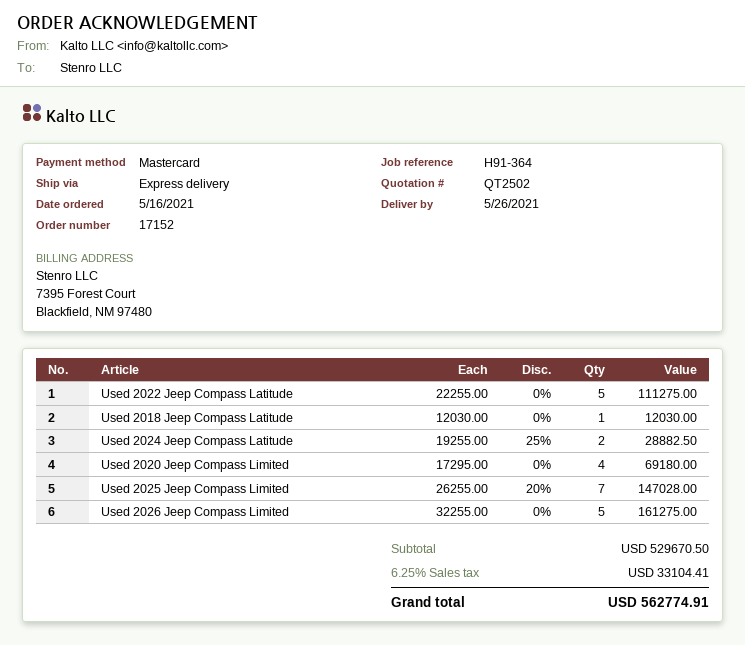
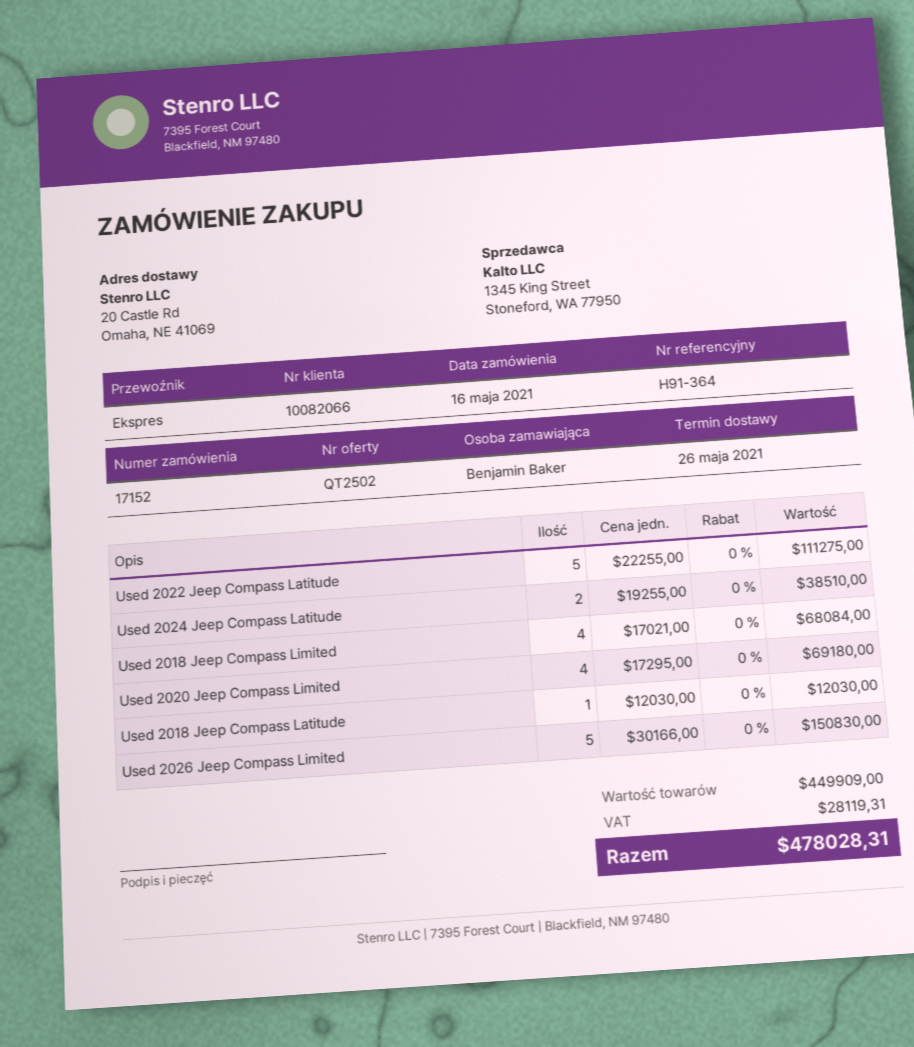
Used 2024 Jeep Compass Latitude: 2 x 19255.00 - 25% = 28882.50 -> 2 x 19255.00 = 38510.00
Used 2025 Jeep Compass Limited: 7 x 26255.00 - 20% = 147028.00 -> none
Used 2026 Jeep Compass Limited: 5 x 32255.00 = 161275.00 -> 5 x 30166.00 = 150830.00
Used 2018 Jeep Compass Limited: none -> 4 x 17021.00 = 68084.00
subtotal: 529670.50 -> 449909.00
tax: 33104.41 -> 28119.31
total: 562774.91 -> 478028.31

